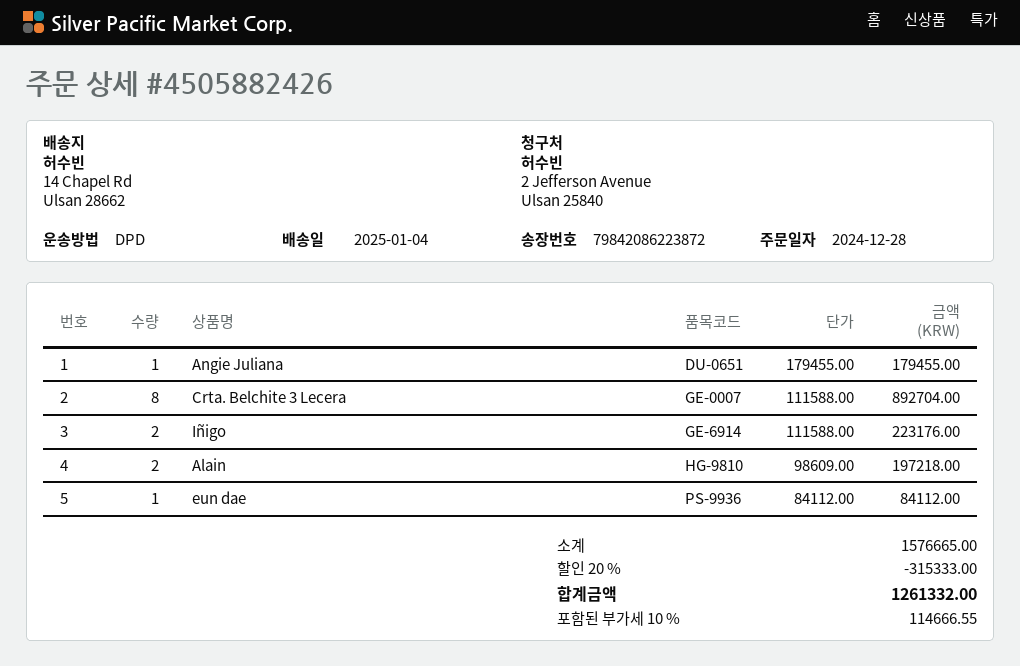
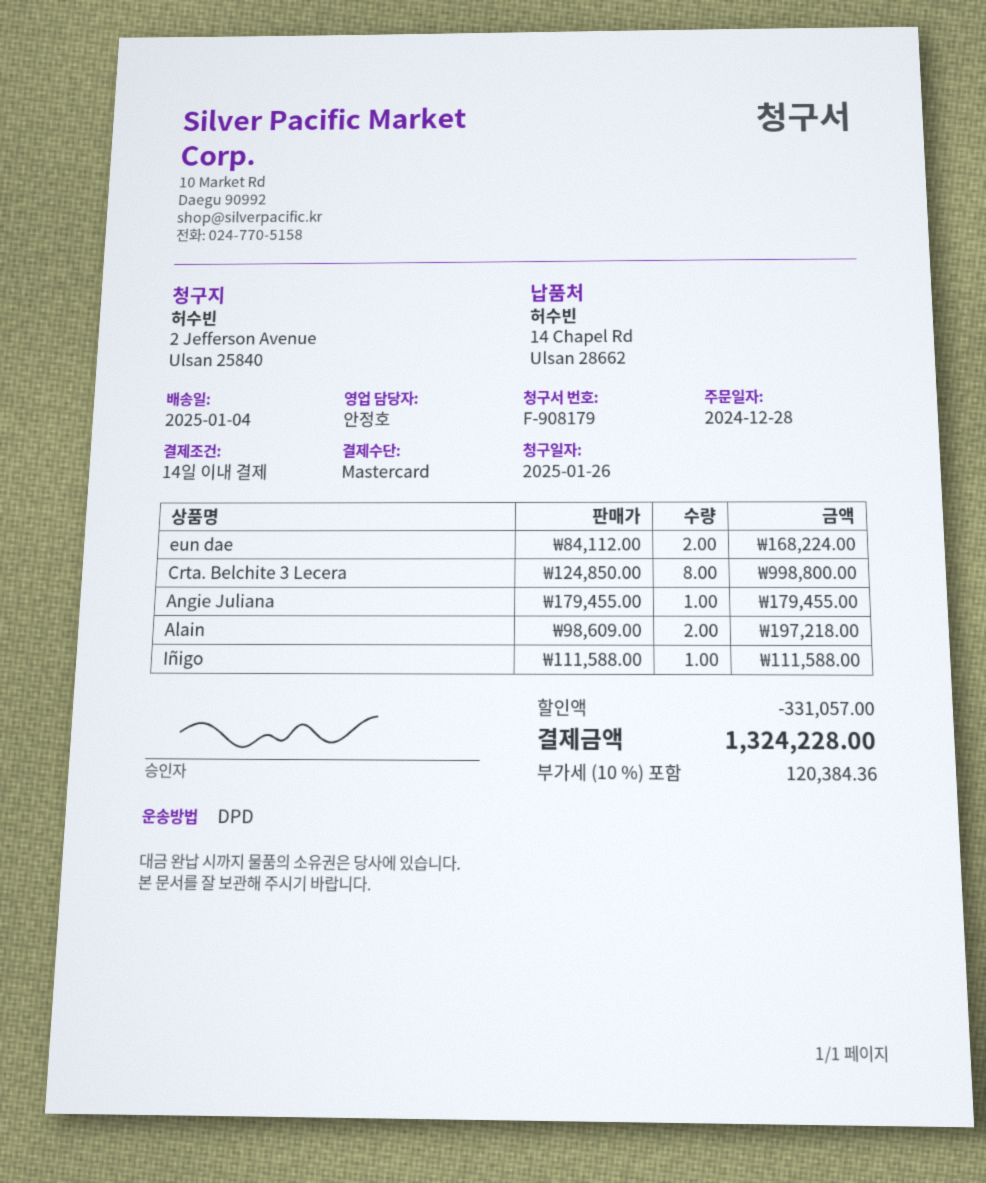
Crta. Belchite 3 Lecera: 8 x 111588.00 = 892704.00 -> 8 x 124850.00 = 998800.00
Iñigo: 2 x 111588.00 = 223176.00 -> 1 x 111588.00 = 111588.00
eun dae: 1 x 84112.00 = 84112.00 -> 2 x 84112.00 = 168224.00
discount: 315333.00 -> 331057.00
tax: 10% = 114666.55 -> 10% = 120384.36
total: 1261332.00 -> 1324228.00

